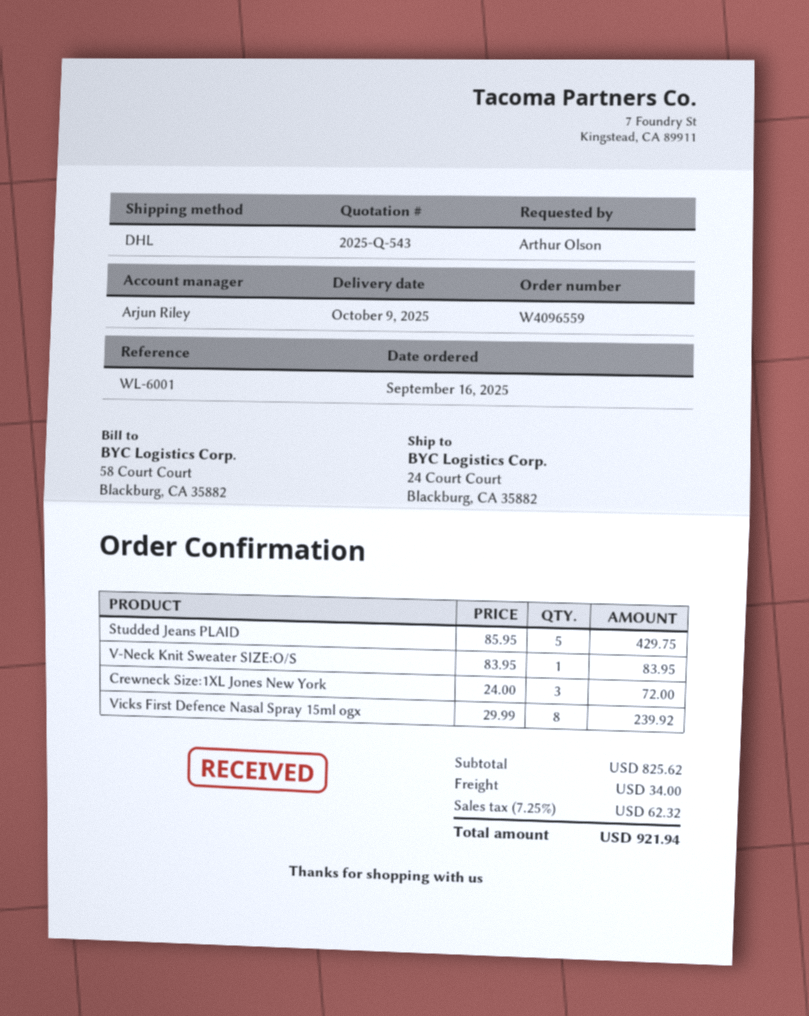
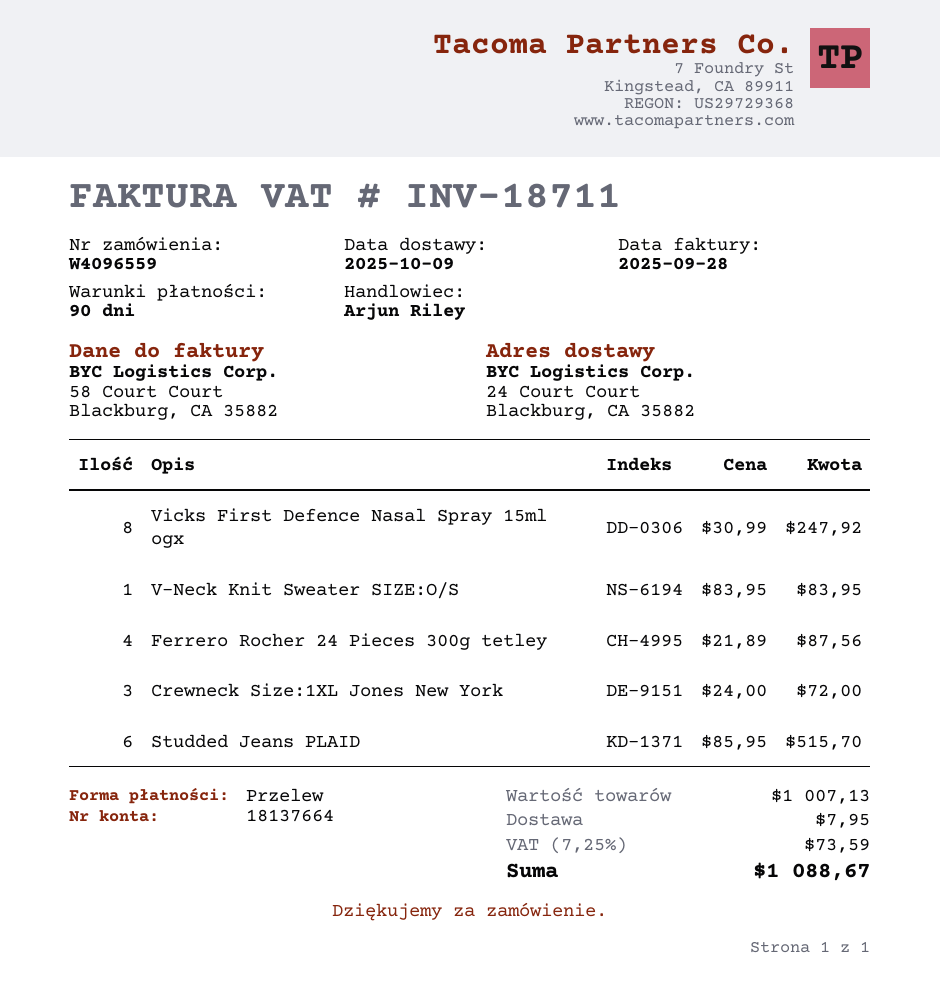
Studded Jeans PLAID: 5 x 85.95 = 429.75 -> 6 x 85.95 = 515.70
Vicks First Defence Nasal Spray 15ml ogx: 8 x 29.99 = 239.92 -> 8 x 30.99 = 247.92
Ferrero Rocher 24 Pieces 300g tetley: none -> 4 x 21.89 = 87.56
subtotal: 825.62 -> 1007.13
shipping: 34.00 -> 7.95
tax: 7.25% = 62.32 -> 7.25% = 73.59
total: 921.94 -> 1088.67

